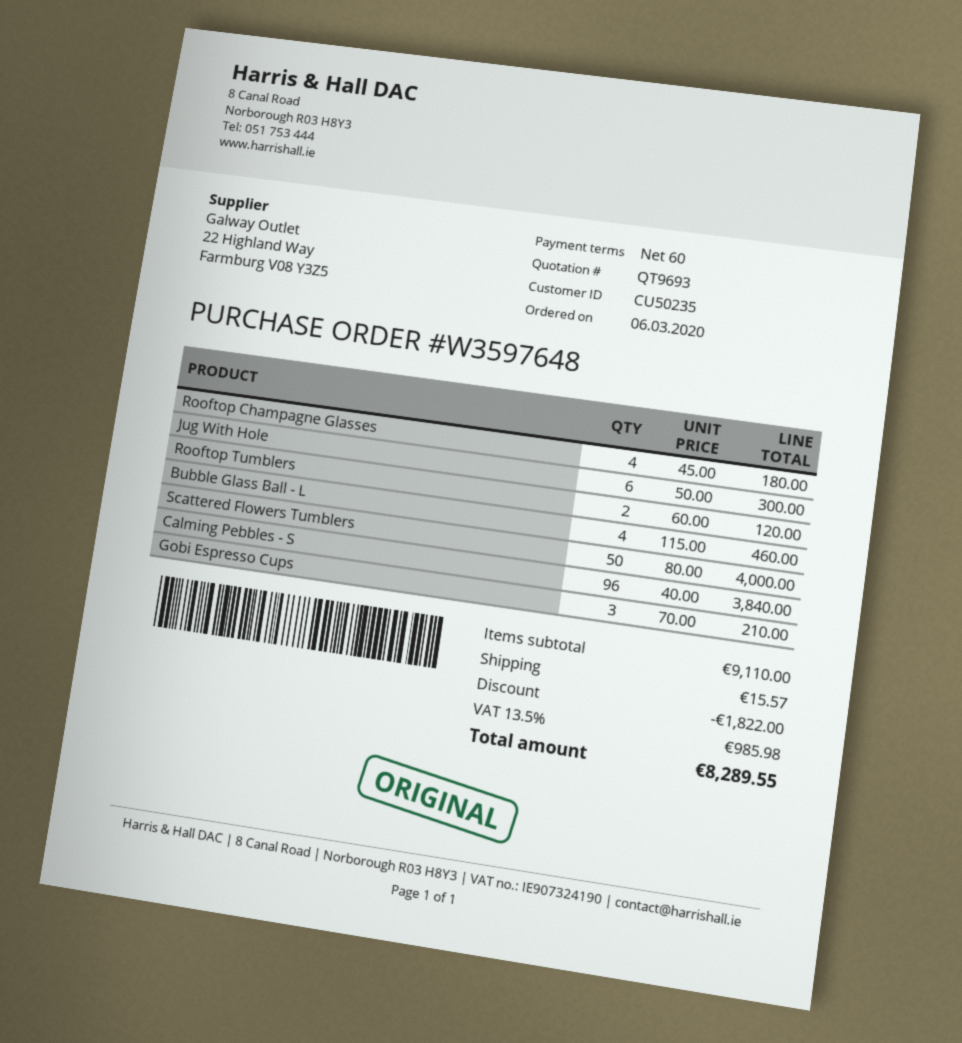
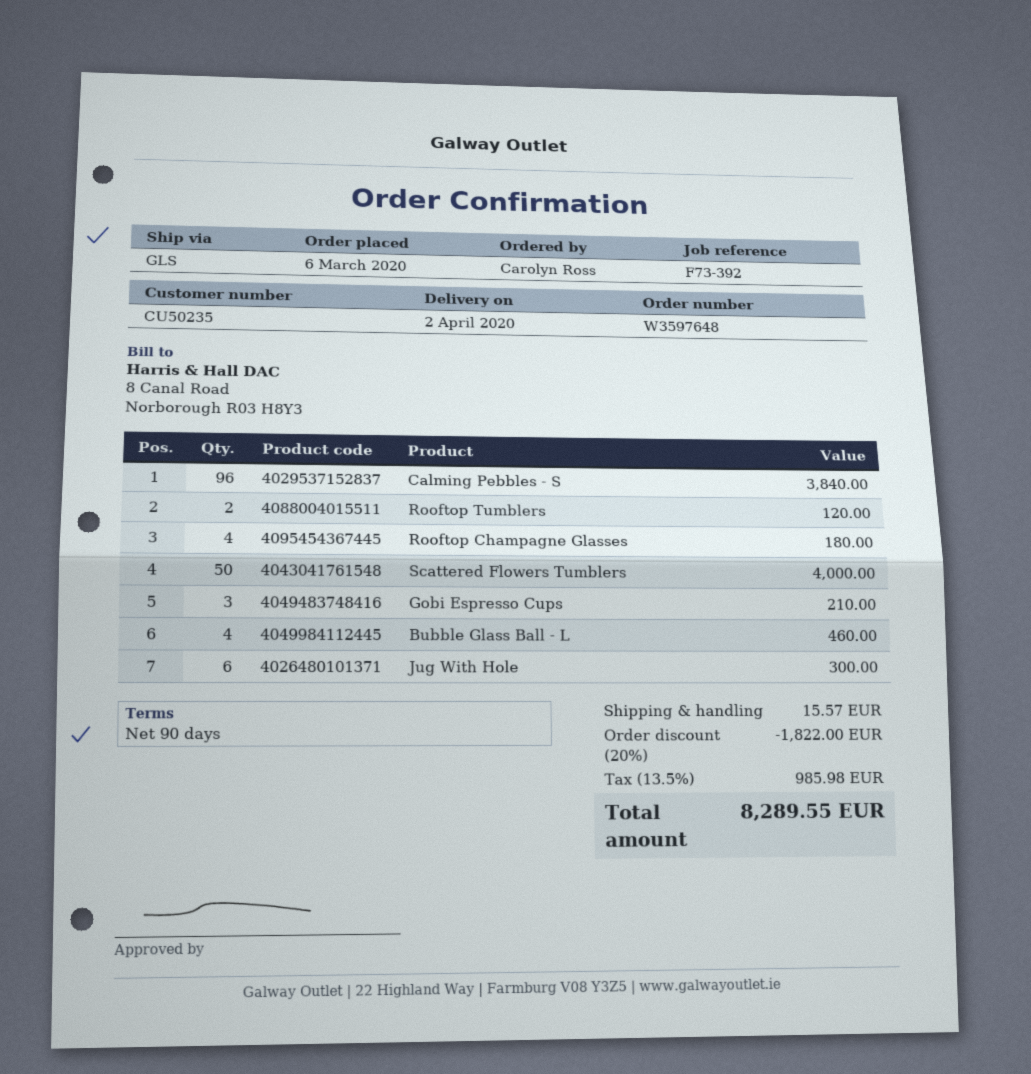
payment terms: 60 days -> 90 days

